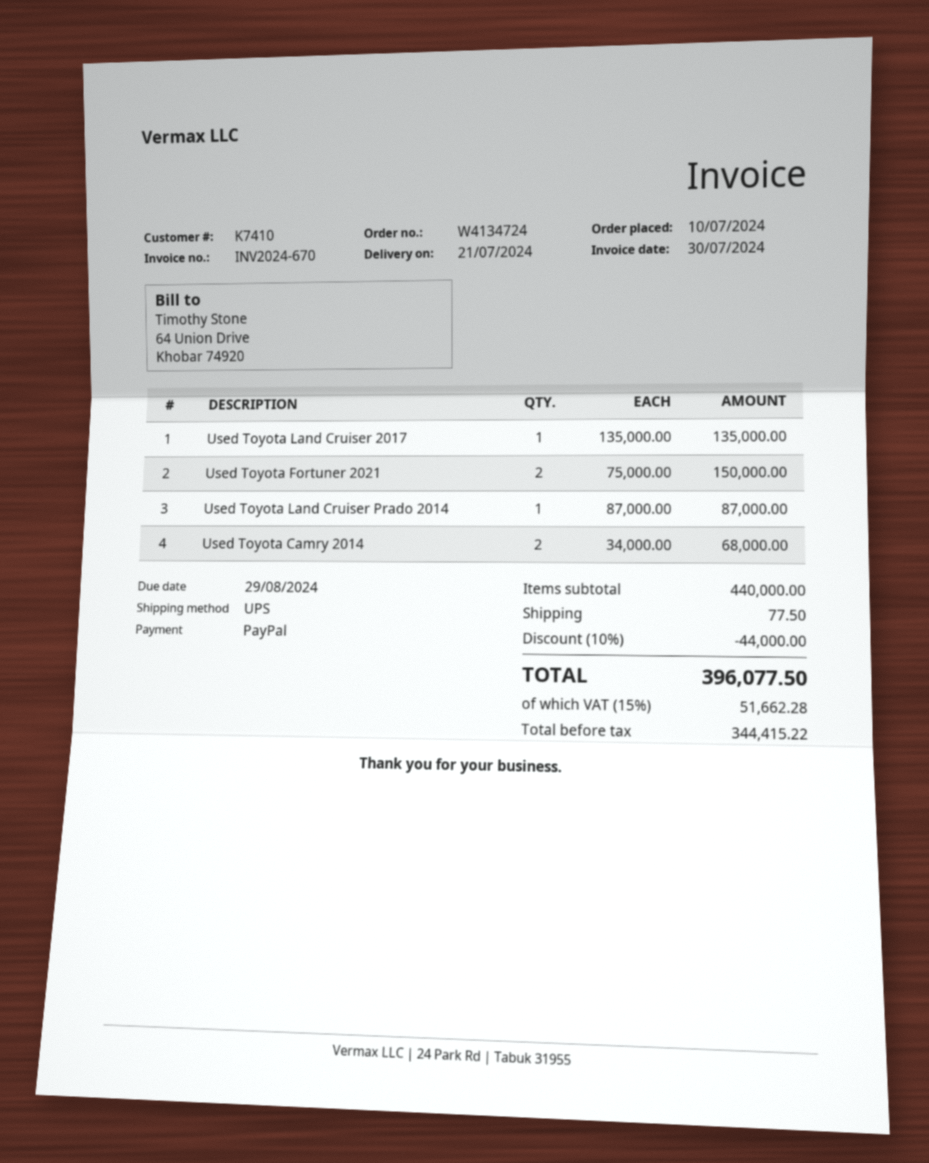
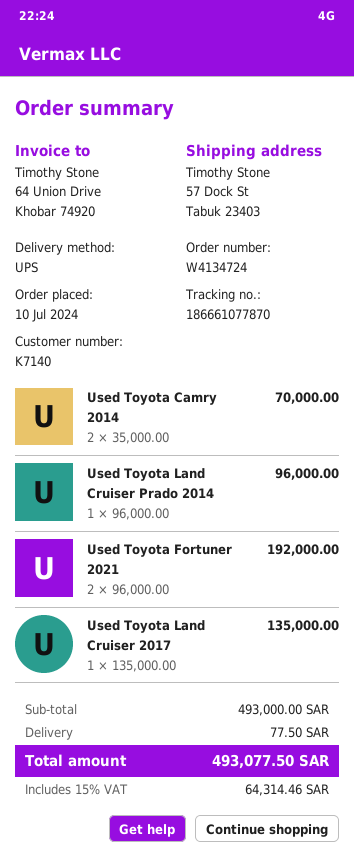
customer number: K7410 -> K7140
Used Toyota Fortuner 2021: 2 x 75000.00 = 150000.00 -> 2 x 96000.00 = 192000.00
Used Toyota Land Cruiser Prado 2014: 1 x 87000.00 = 87000.00 -> 1 x 96000.00 = 96000.00
Used Toyota Camry 2014: 2 x 34000.00 = 68000.00 -> 2 x 35000.00 = 70000.00
subtotal: 440000.00 -> 493000.00
discount: 10% = 44000.00 -> none
tax: 15% = 51662.28 -> 15% = 64314.46
total: 396077.50 -> 493077.50

